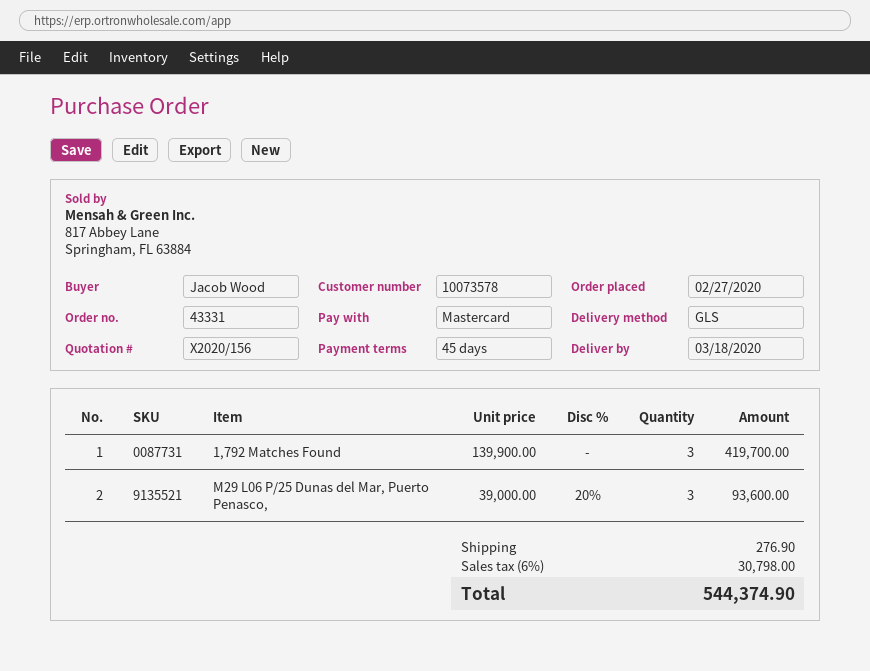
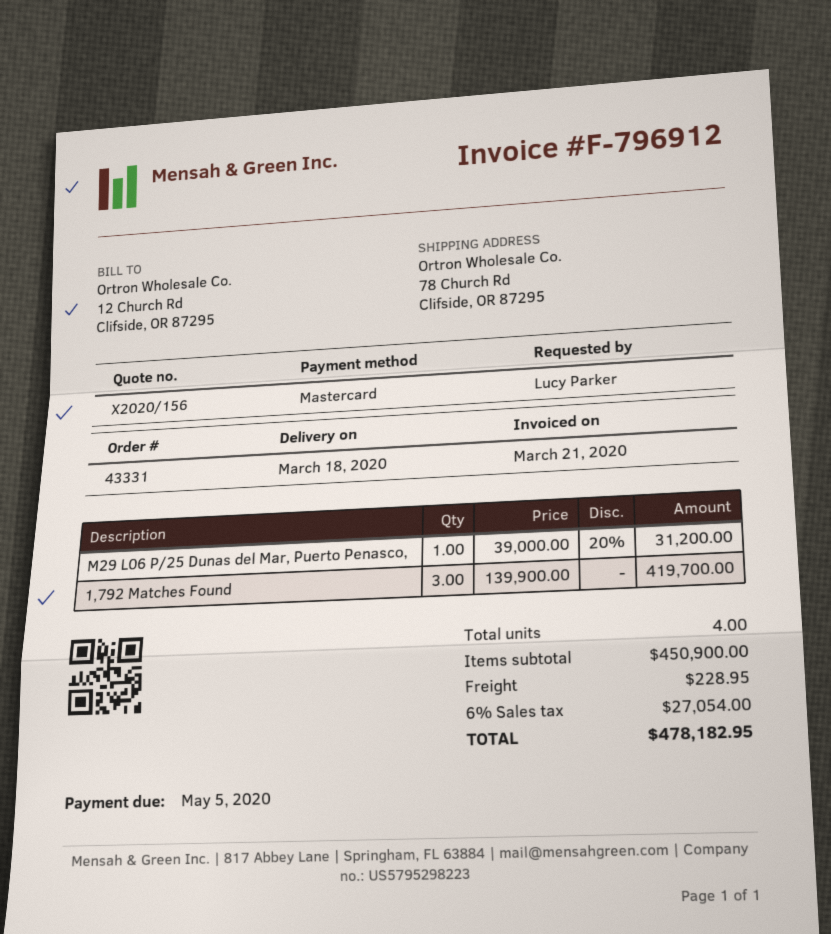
ordered by: Jacob Wood -> Lucy Parker
M29 L06 P/25 Dunas del Mar, Puerto Penasco,: 3 x 39000.00 - 20% = 93600.00 -> 1 x 39000.00 - 20% = 31200.00
shipping: 276.90 -> 228.95
tax: 6% = 30798.00 -> 6% = 27054.00
total: 544374.90 -> 478182.95

